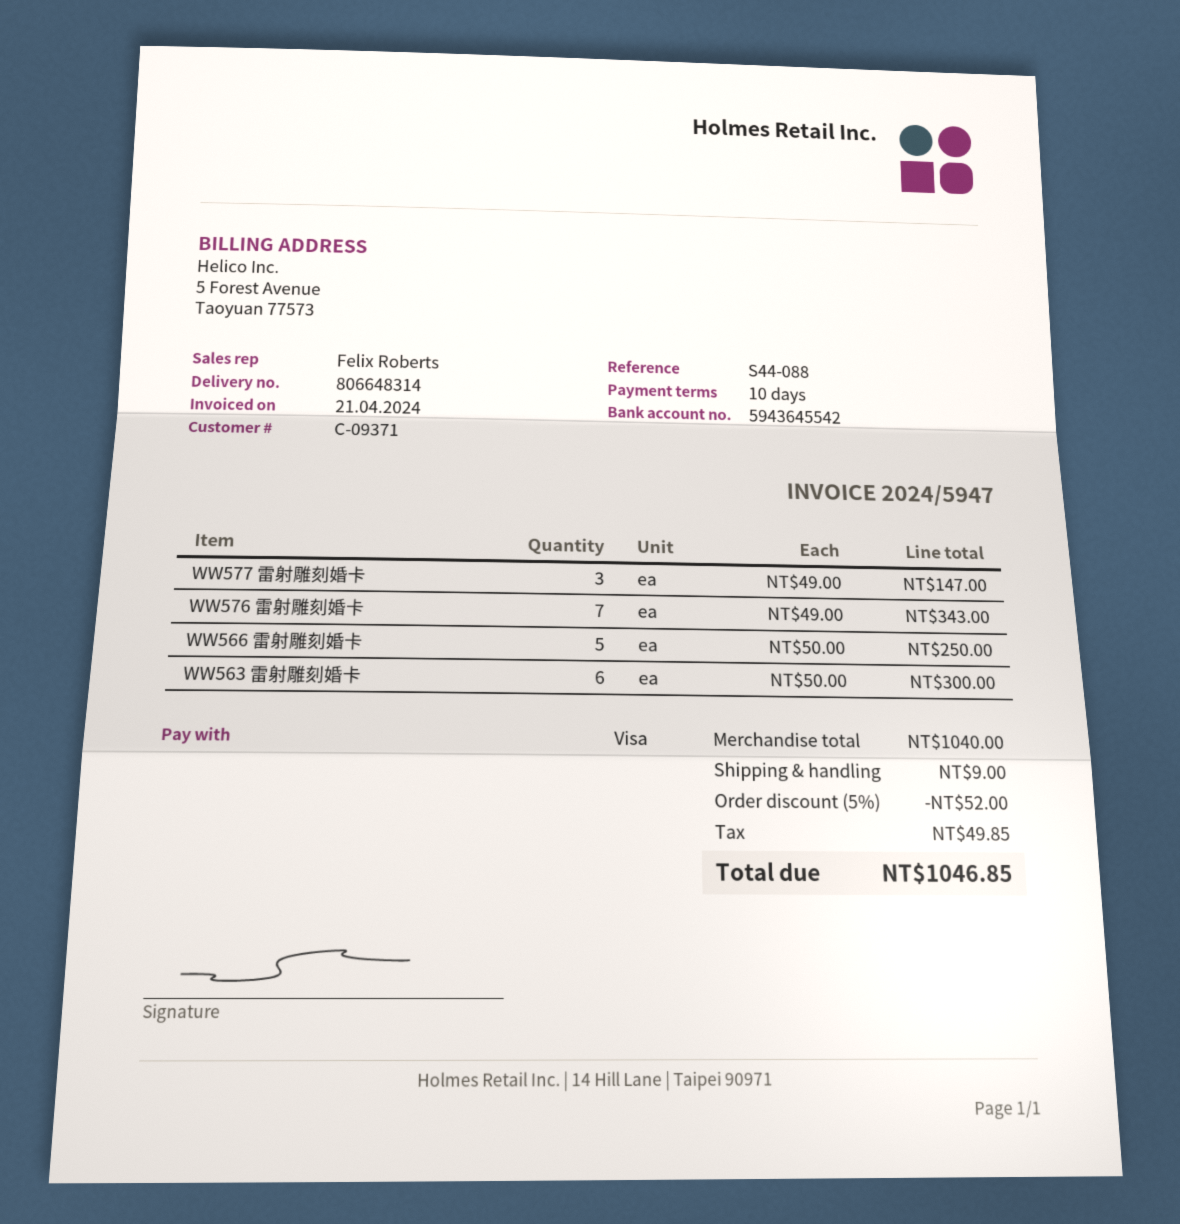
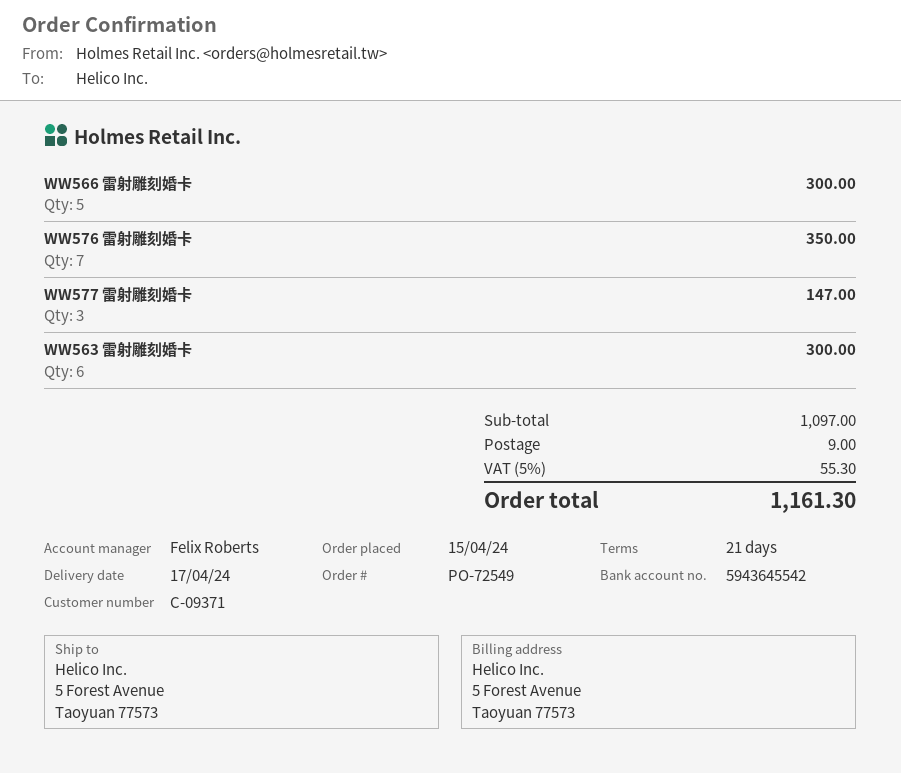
payment terms: 10 days -> 21 days
WW576 雷射雕刻婚卡: 7 for 343.00 -> 7 for 350.00
WW566 雷射雕刻婚卡: 5 for 250.00 -> 5 for 300.00
subtotal: 1040.00 -> 1097.00
discount: 5% = 52.00 -> none
tax: 49.85 -> 55.30
total: 1046.85 -> 1161.30

